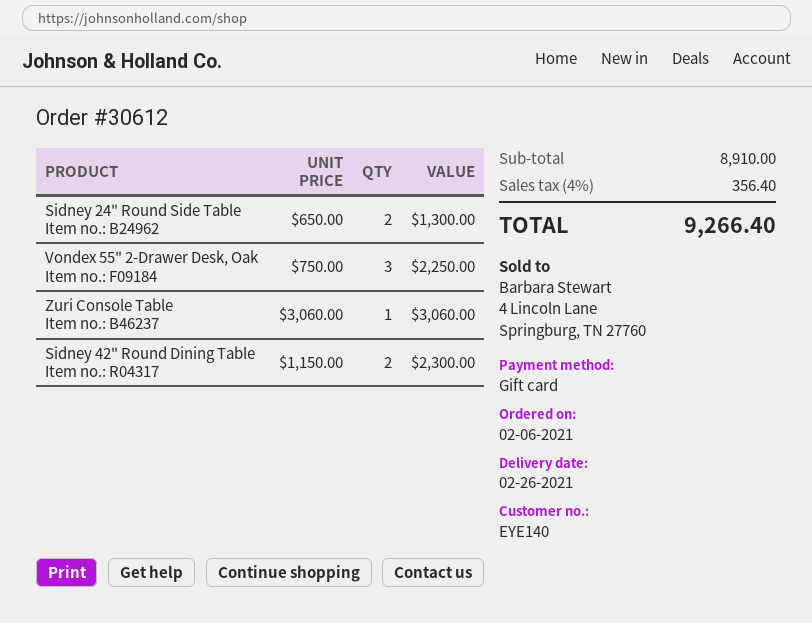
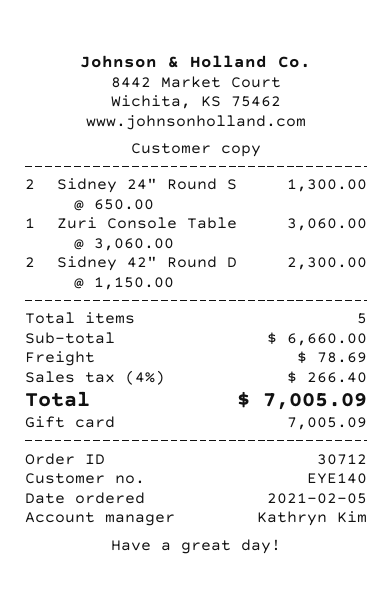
order number: 30612 -> 30712
order date: 2021-02-06 -> 2021-02-05
Vondex 55" 2-Drawer Desk, Oak: 3 x 750.00 = 2250.00 -> none
subtotal: 8910.00 -> 6660.00
shipping: none -> 78.69
tax: 4% = 356.40 -> 4% = 266.40
total: 9266.40 -> 7005.09

